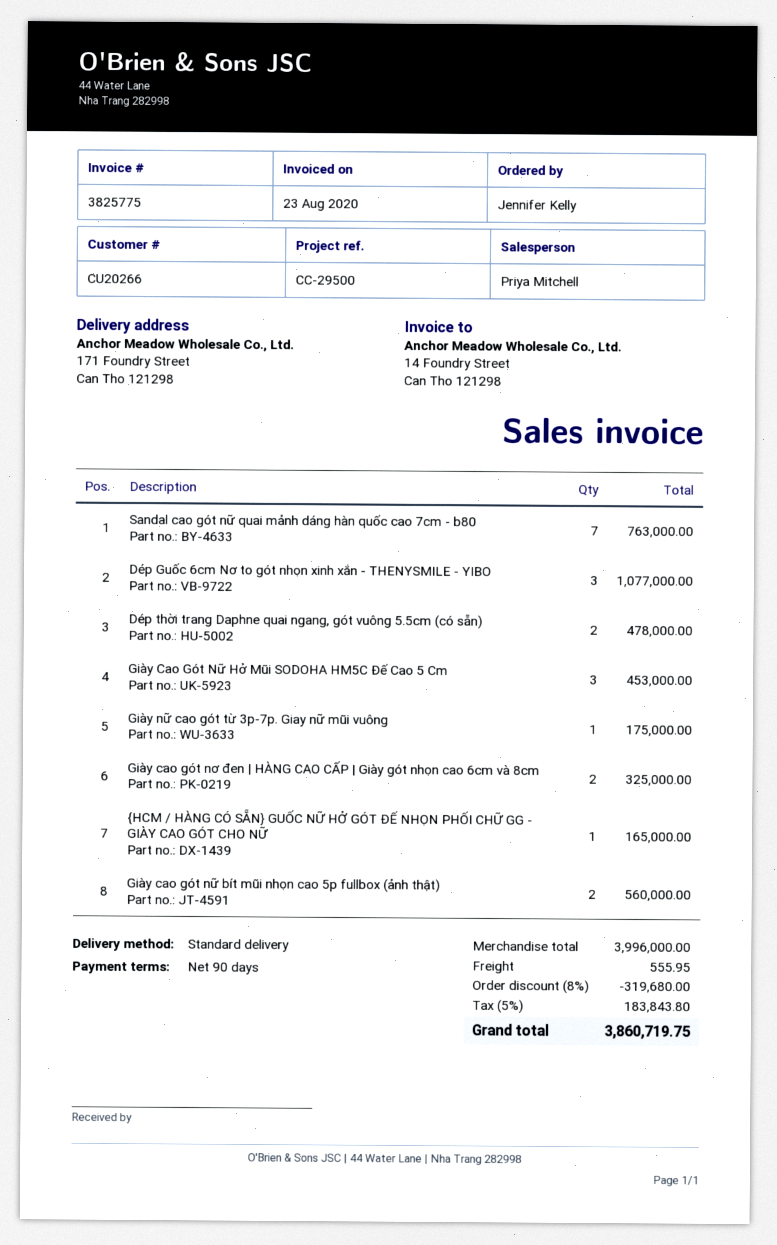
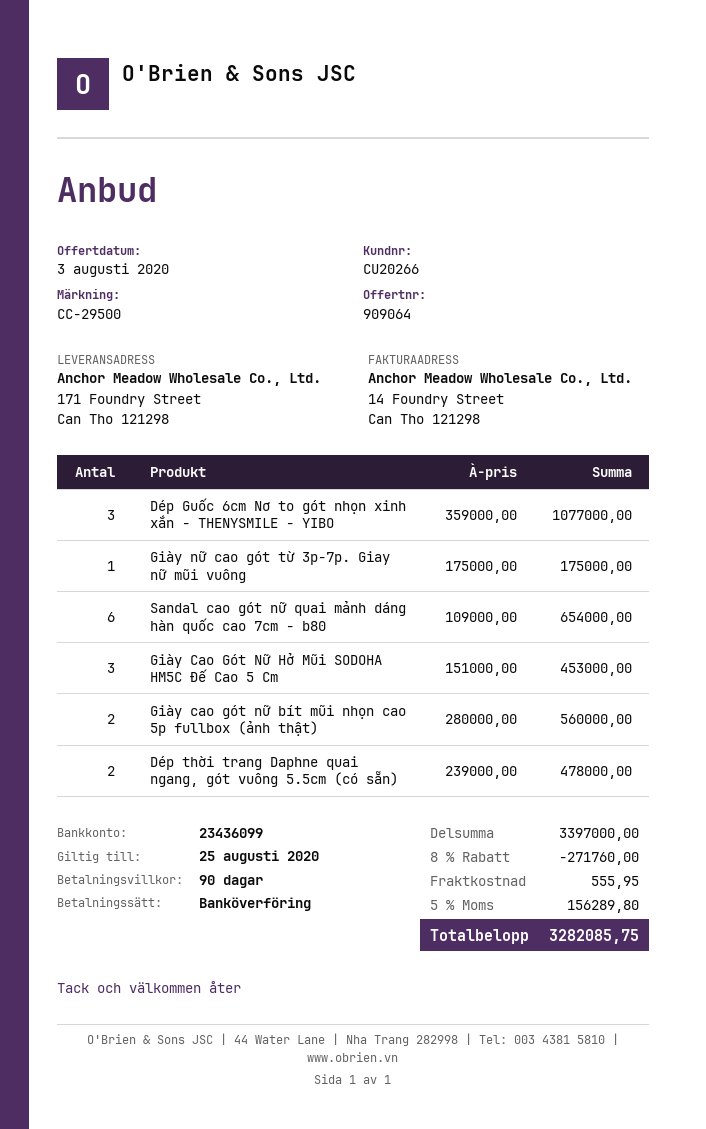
Sandal cao gót nữ quai mảnh dáng hàn quốc cao 7cm - b80: 7 for 763000.00 -> 6 for 654000.00
Giày cao gót nơ đen | HÀNG CAO CẤP | Giày gót nhọn cao 6cm và 8cm: 2 for 325000.00 -> none
{HCM / HÀNG CÓ SẴN} GUỐC NỮ HỞ GÓT ĐẾ NHỌN PHỐI CHỮ GG - GIÀY CAO GÓT CHO NỮ: 1 for 165000.00 -> none
subtotal: 3996000.00 -> 3397000.00
discount: 8% = 319680.00 -> 8% = 271760.00
tax: 5% = 183843.80 -> 5% = 156289.80
total: 3860719.75 -> 3282085.75

